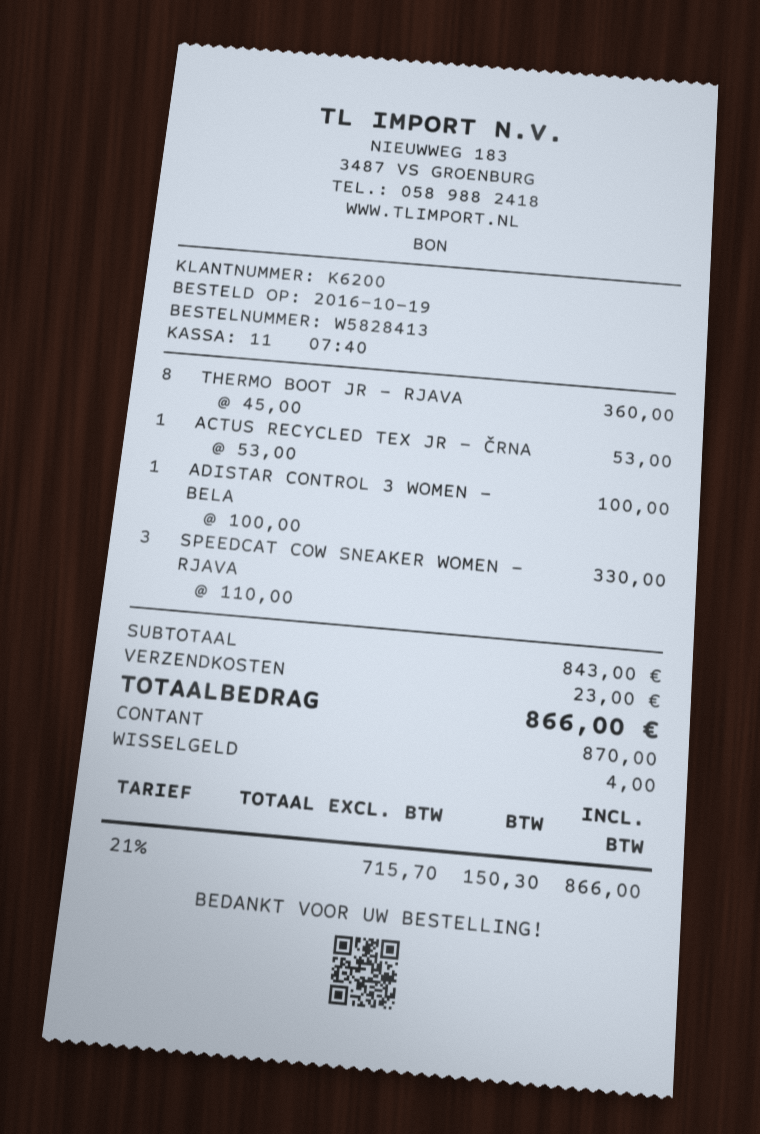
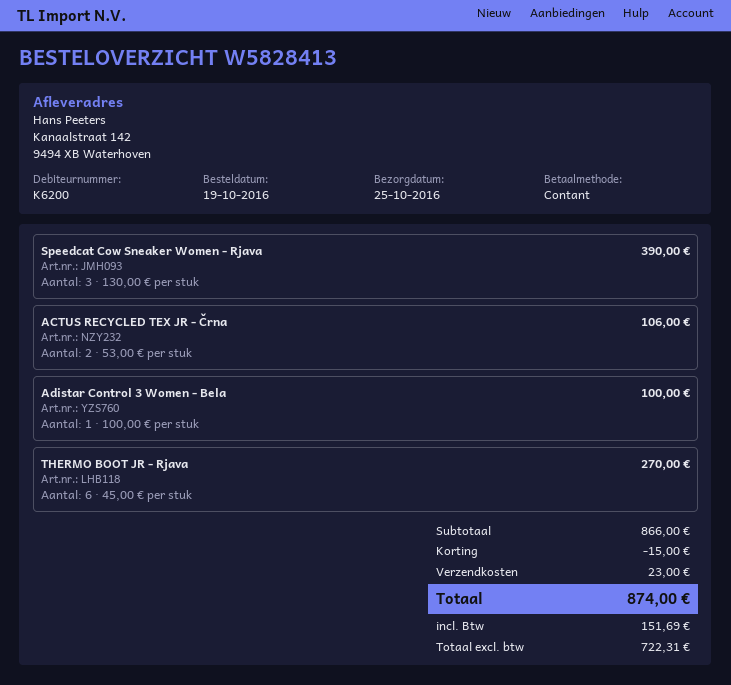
THERMO BOOT JR - RJAVA: 8 x 45.00 = 360.00 -> 6 x 45.00 = 270.00
ACTUS RECYCLED TEX JR - ČRNA: 1 x 53.00 = 53.00 -> 2 x 53.00 = 106.00
SPEEDCAT COW SNEAKER WOMEN - RJAVA: 3 x 110.00 = 330.00 -> 3 x 130.00 = 390.00
subtotal: 843.00 -> 866.00
discount: none -> 15.00
net: 715.70 -> 722.31
tax: 150.30 -> 151.69
total: 866.00 -> 874.00

